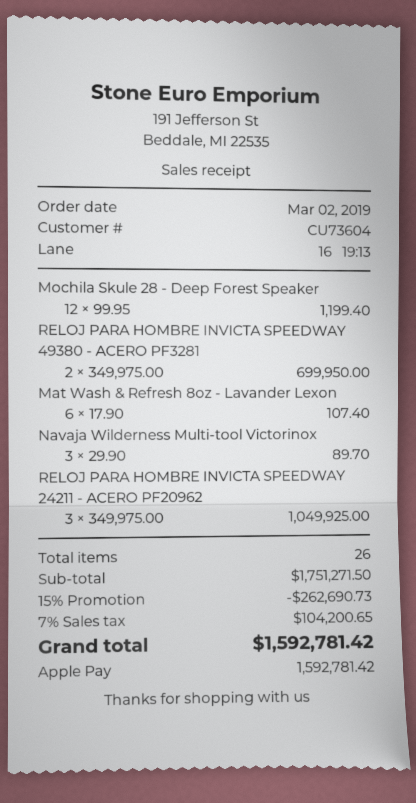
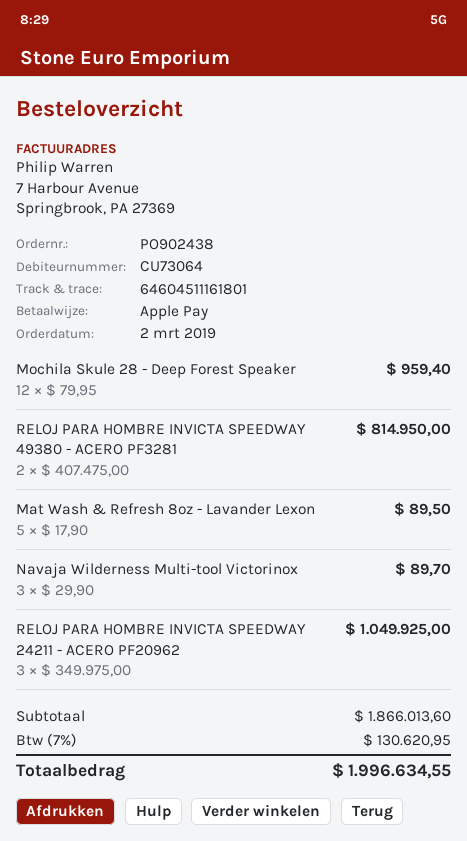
customer number: CU73604 -> CU73064
Mochila Skule 28 - Deep Forest Speaker: 12 x 99.95 = 1199.40 -> 12 x 79.95 = 959.40
RELOJ PARA HOMBRE INVICTA SPEEDWAY 49380 - ACERO PF3281: 2 x 349975.00 = 699950.00 -> 2 x 407475.00 = 814950.00
Mat Wash & Refresh 8oz - Lavander Lexon: 6 x 17.90 = 107.40 -> 5 x 17.90 = 89.50
subtotal: 1751271.50 -> 1866013.60
discount: 15% = 262690.73 -> none
tax: 7% = 104200.65 -> 7% = 130620.95
total: 1592781.42 -> 1996634.55

